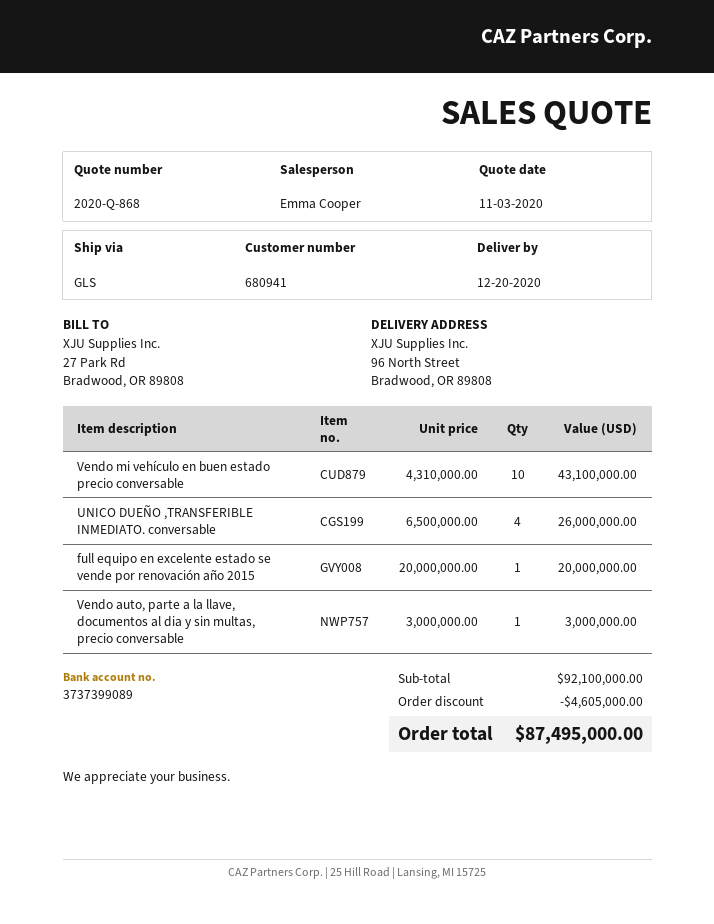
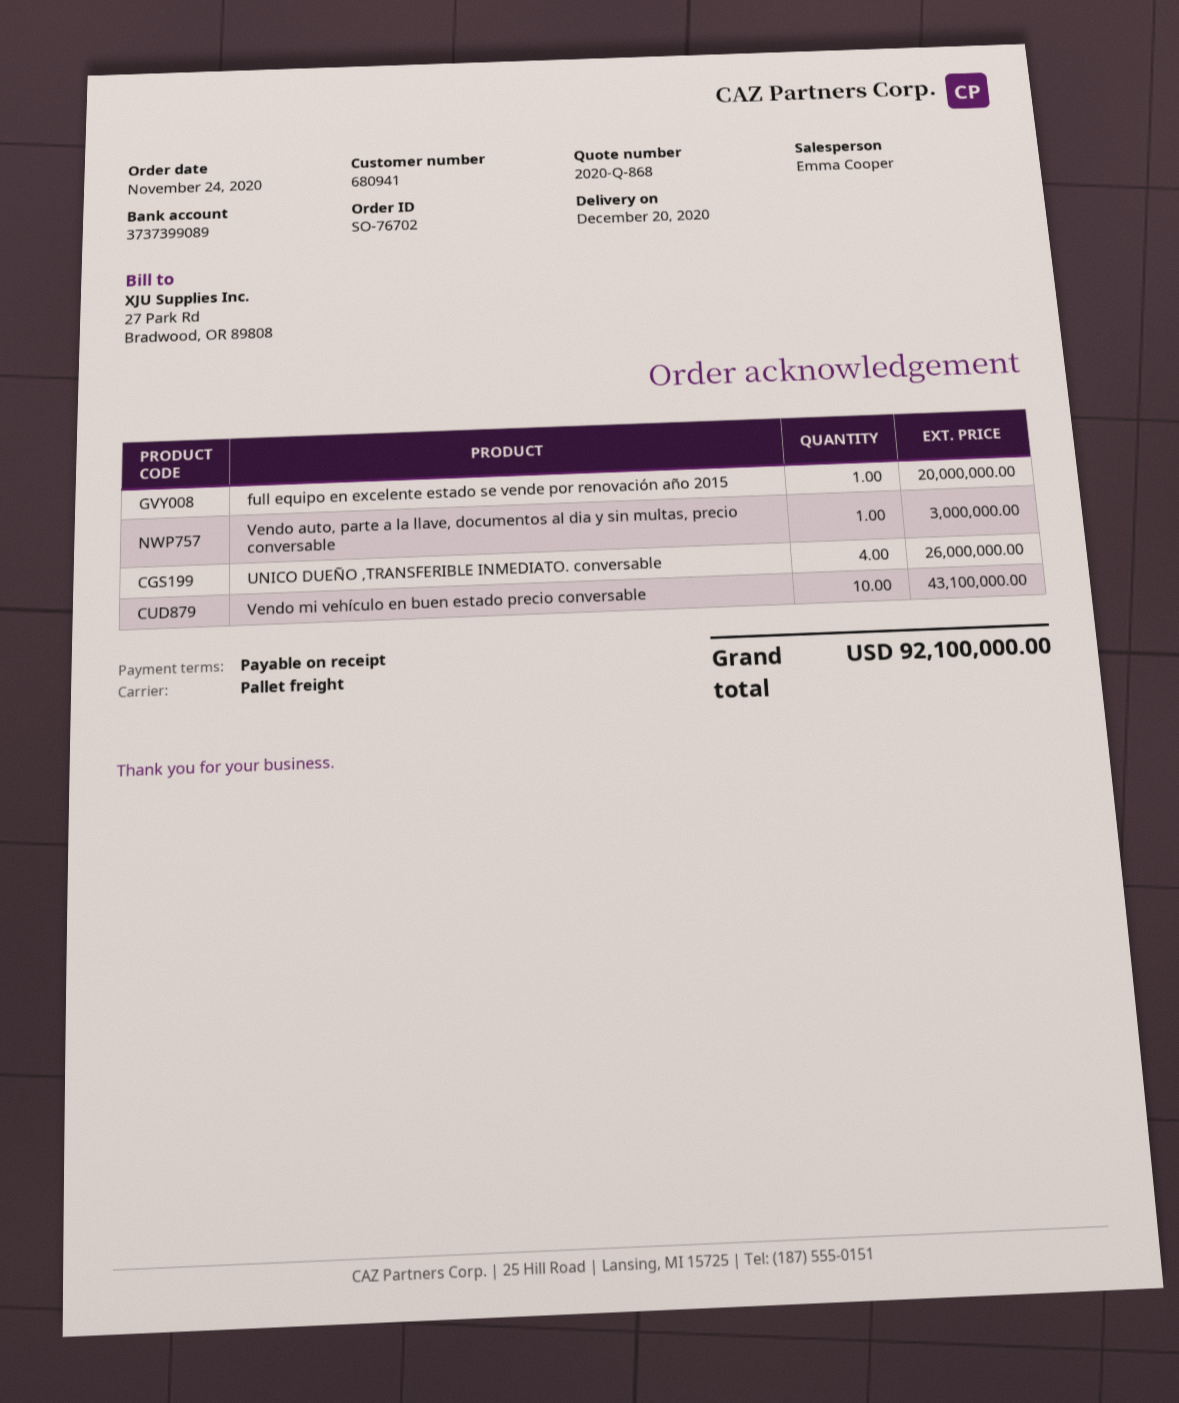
shipping method: GLS -> pallet freight
discount: 4605000.00 -> none
total: 87495000.00 -> 92100000.00

